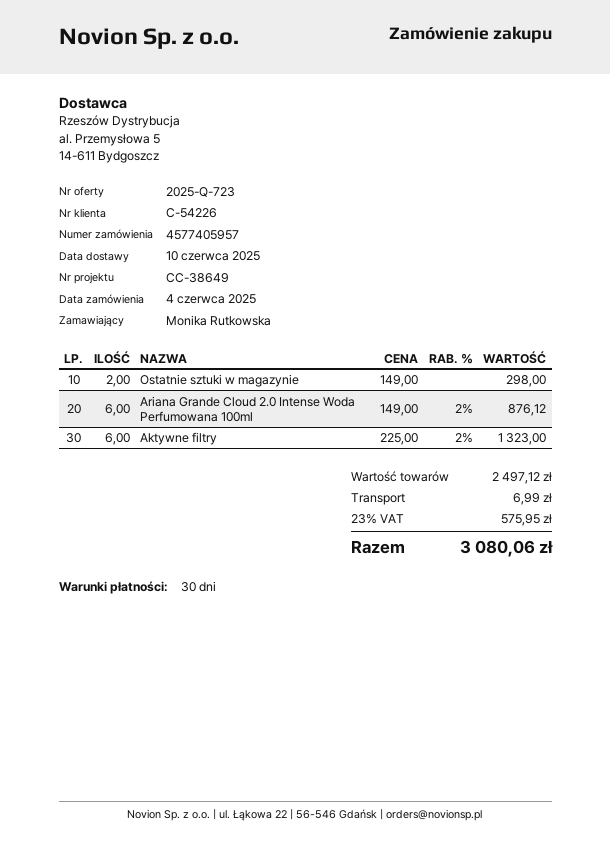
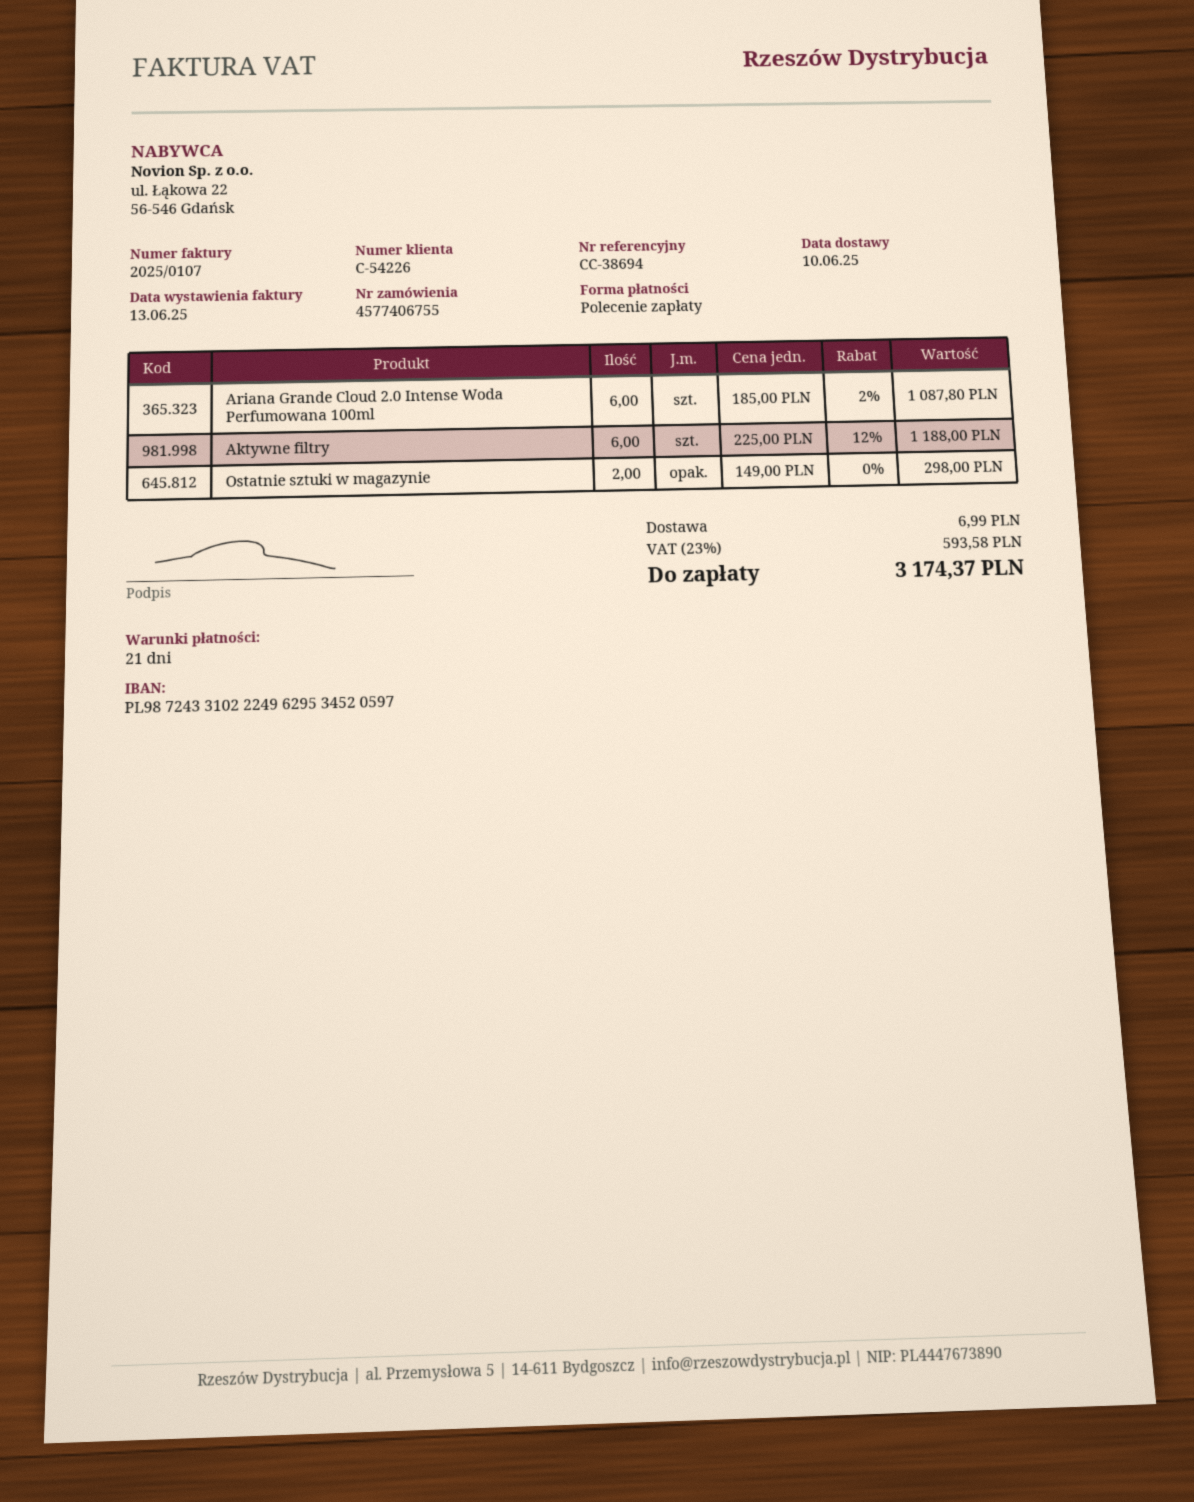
order number: 4577405957 -> 4577406755
payment terms: 30 days -> 21 days
reference: CC-38649 -> CC-38694
Ariana Grande Cloud 2.0 Intense Woda Perfumowana 100ml: 6 x 149.00 - 2% = 876.12 -> 6 x 185.00 - 2% = 1087.80
Aktywne filtry: 6 x 225.00 - 2% = 1323.00 -> 6 x 225.00 - 12% = 1188.00
tax: 23% = 575.95 -> 23% = 593.58
total: 3080.06 -> 3174.37

